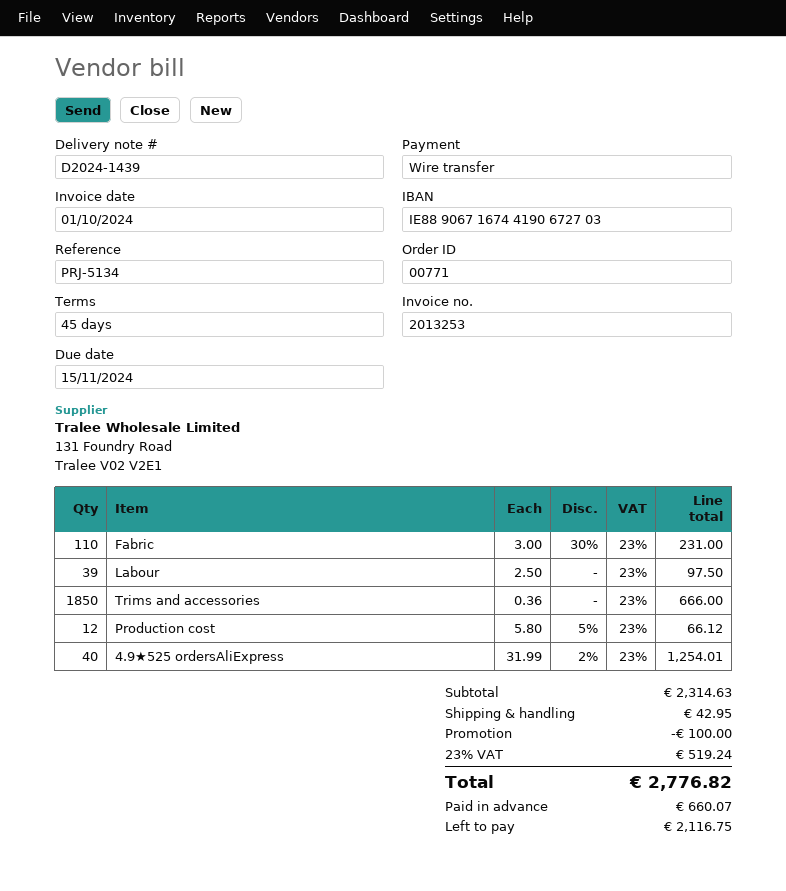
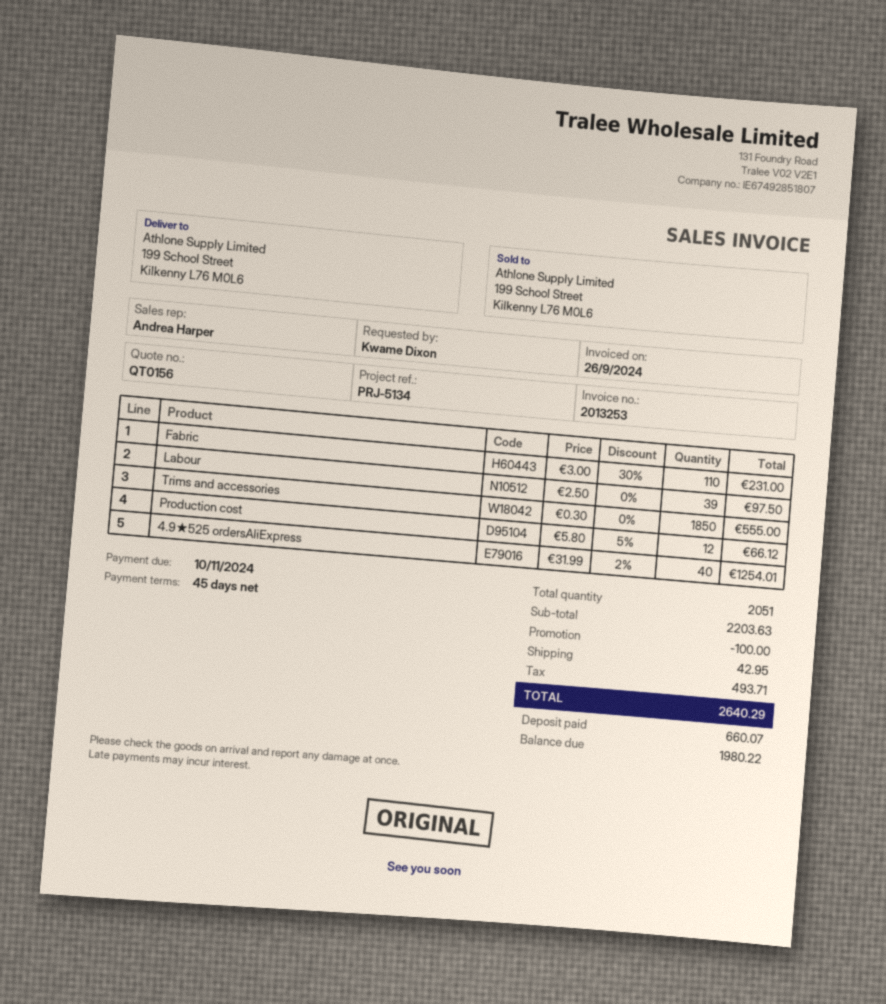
invoice date: 2024-10-01 -> 2024-09-26
due date: 2024-11-15 -> 2024-11-10
Trims and accessories: 1850 x 0.36 = 666.00 -> 1850 x 0.30 = 555.00
subtotal: 2314.63 -> 2203.63
tax: 519.24 -> 493.71
total: 2776.82 -> 2640.29
balance: 2116.75 -> 1980.22

